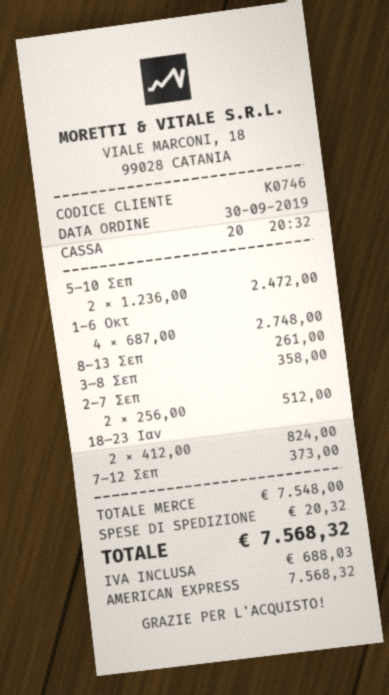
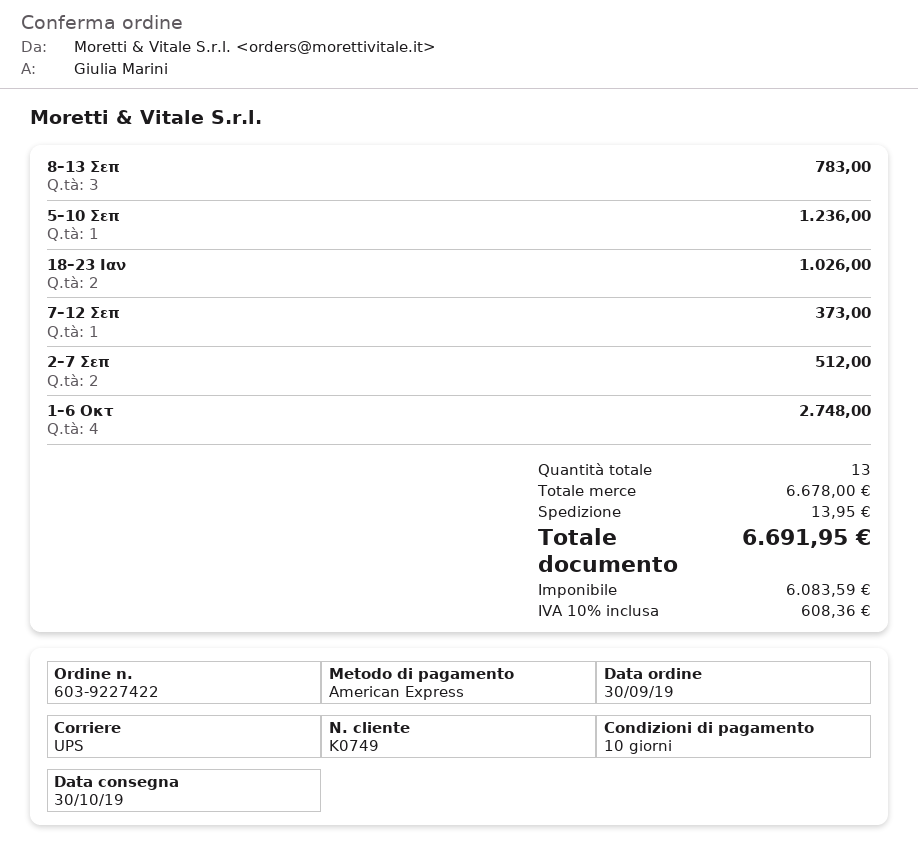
customer number: K0746 -> K0749
5–10 Σεπ: 2 for 2472.00 -> 1 for 1236.00
8–13 Σεπ: 1 for 261.00 -> 3 for 783.00
3–8 Σεπ: 1 for 358.00 -> none
18–23 Ιαν: 2 for 824.00 -> 2 for 1026.00
subtotal: 7548.00 -> 6678.00
shipping: 20.32 -> 13.95
tax: 688.03 -> 608.36
total: 7568.32 -> 6691.95

